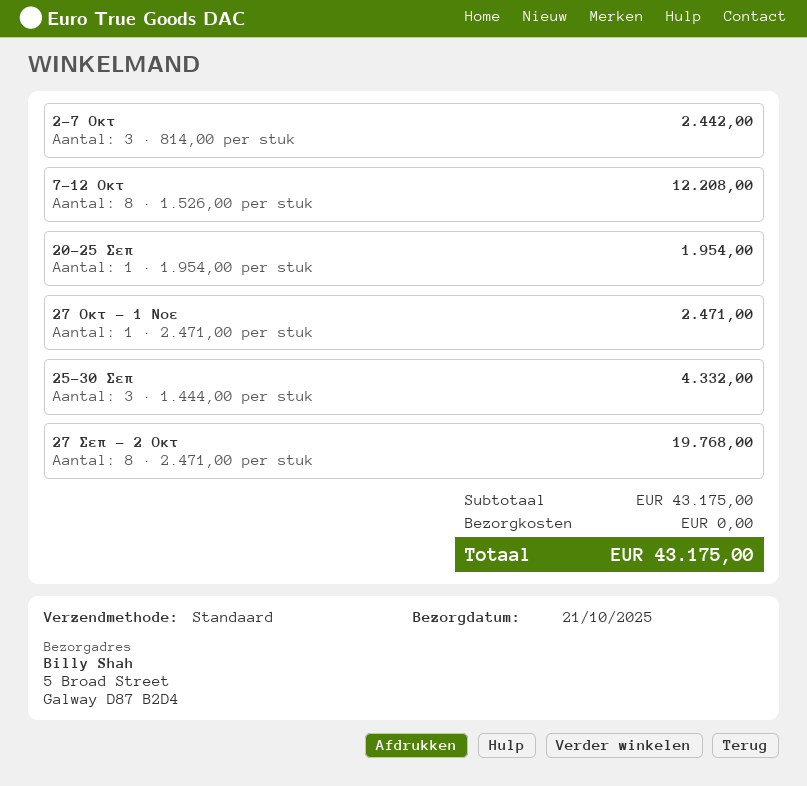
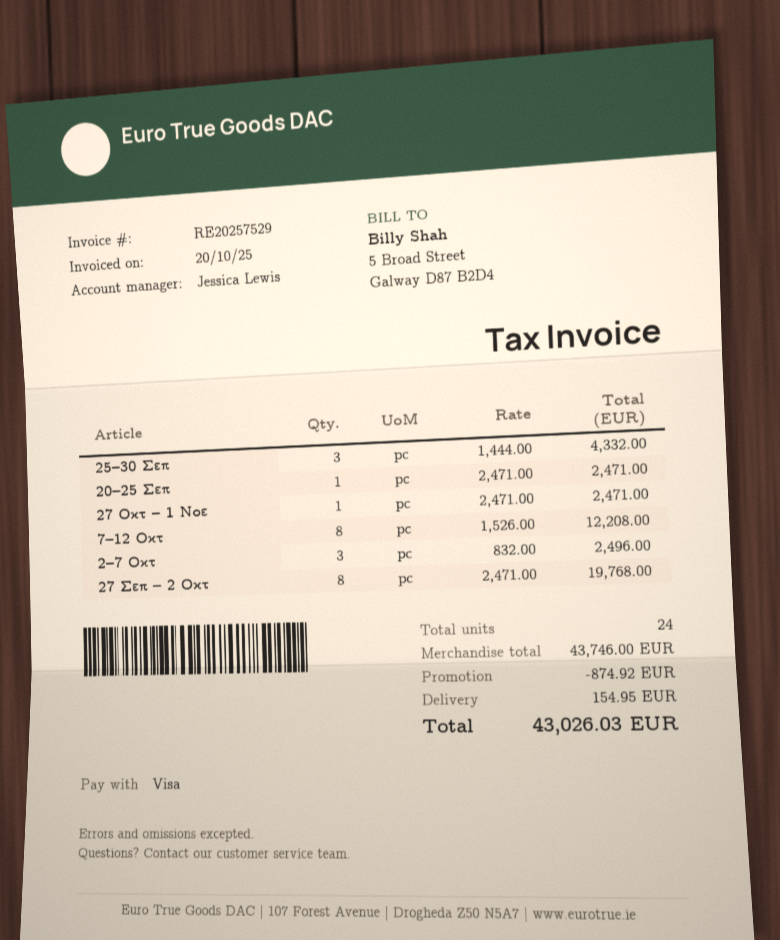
2–7 Οκτ: 3 x 814.00 = 2442.00 -> 3 x 832.00 = 2496.00
20–25 Σεπ: 1 x 1954.00 = 1954.00 -> 1 x 2471.00 = 2471.00
subtotal: 43175.00 -> 43746.00
discount: none -> 874.92
shipping: 0.00 -> 154.95
total: 43175.00 -> 43026.03

